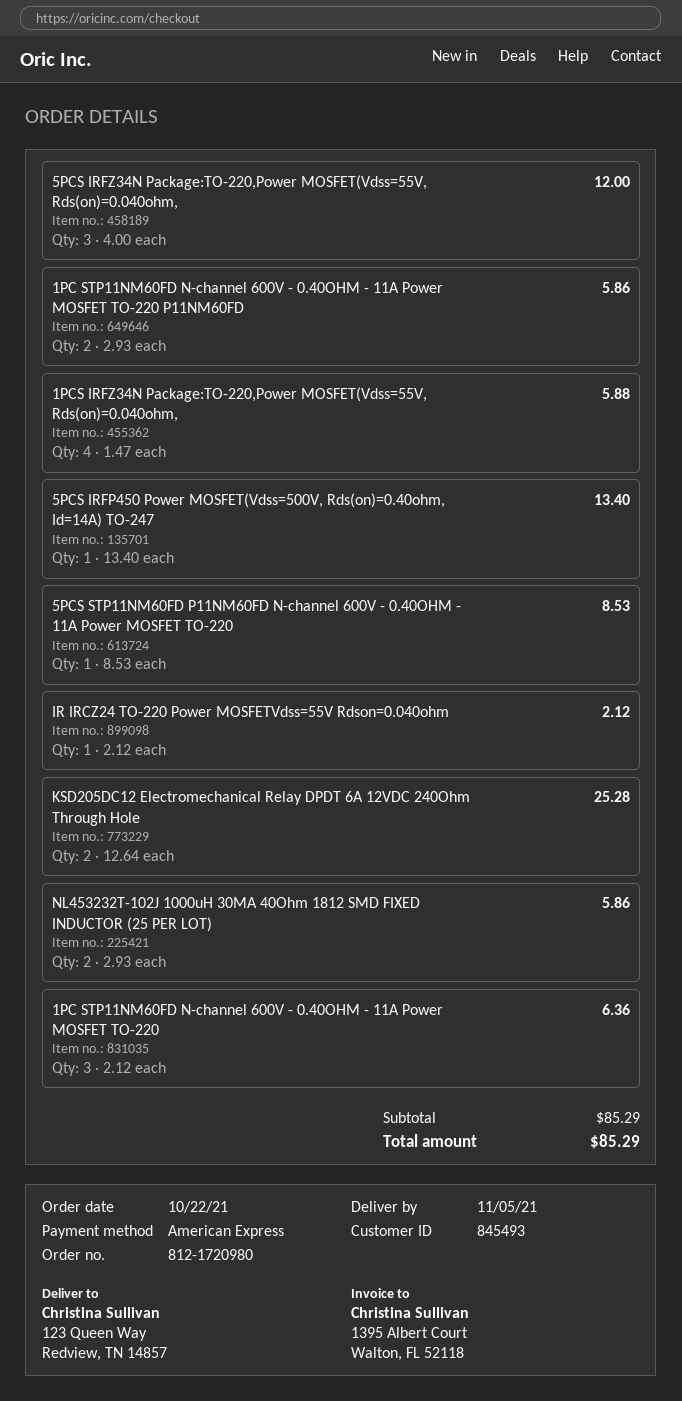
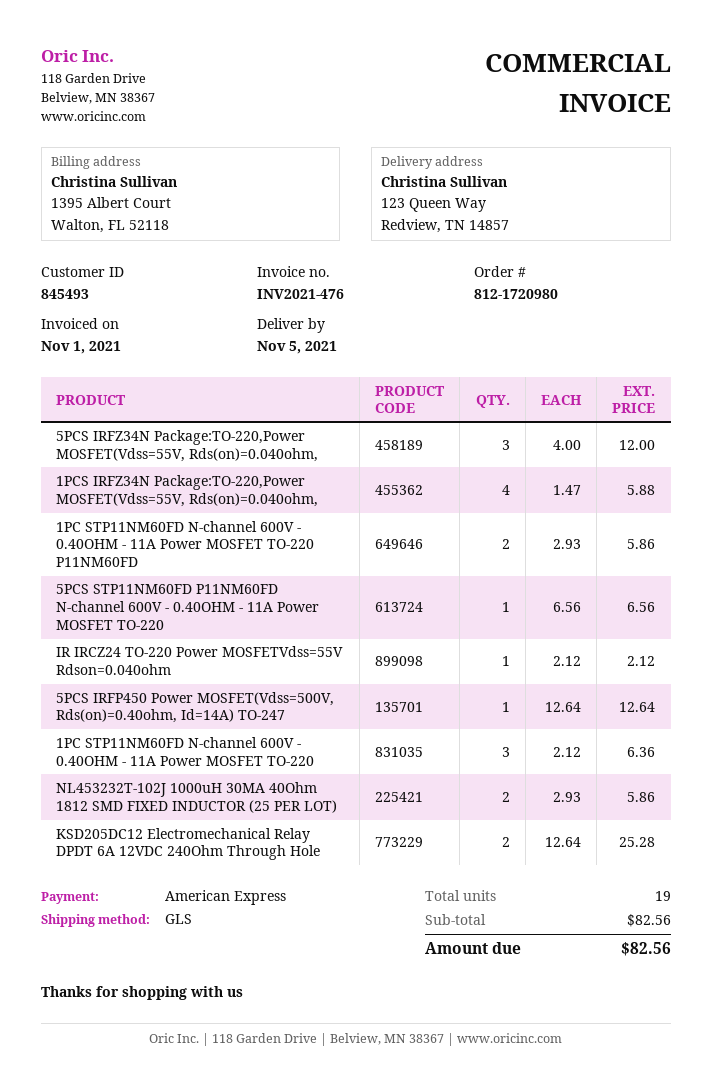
5PCS IRFP450 Power MOSFET(Vdss=500V, Rds(on)=0.40ohm, Id=14A) TO-247: 1 x 13.40 = 13.40 -> 1 x 12.64 = 12.64
5PCS STP11NM60FD P11NM60FD N-channel 600V - 0.40OHM - 11A Power MOSFET TO-220: 1 x 8.53 = 8.53 -> 1 x 6.56 = 6.56
subtotal: 85.29 -> 82.56
total: 85.29 -> 82.56

